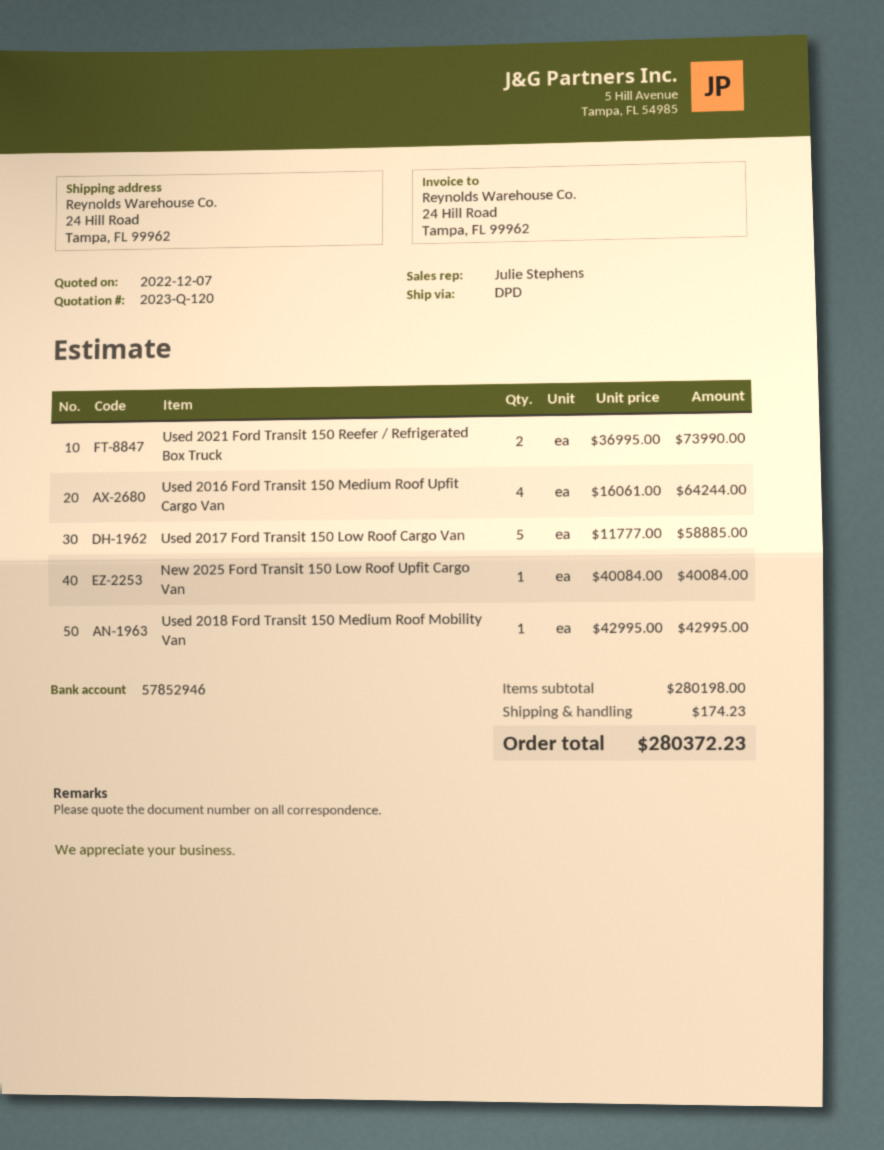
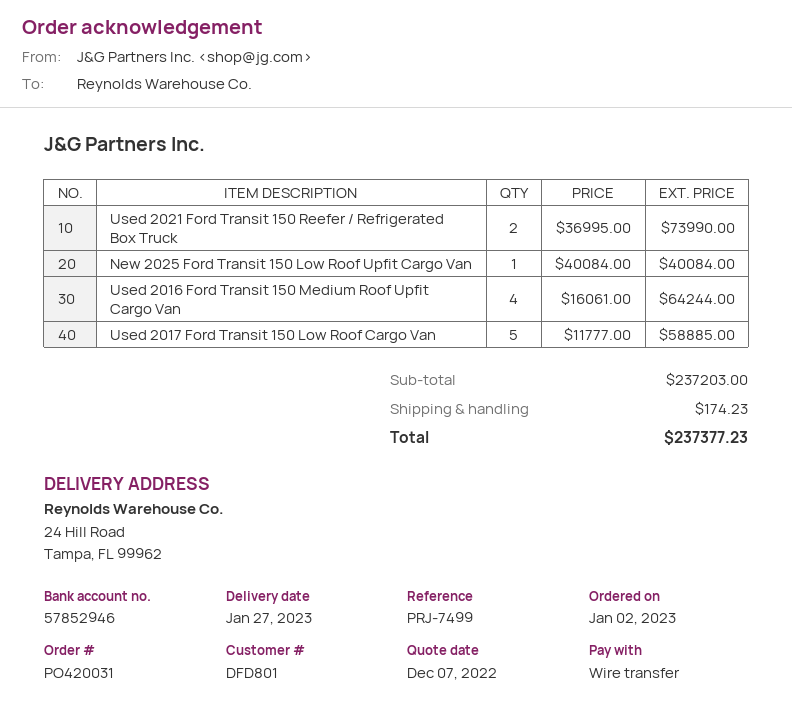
Used 2018 Ford Transit 150 Medium Roof Mobility Van: 1 x 42995.00 = 42995.00 -> none
subtotal: 280198.00 -> 237203.00
total: 280372.23 -> 237377.23

